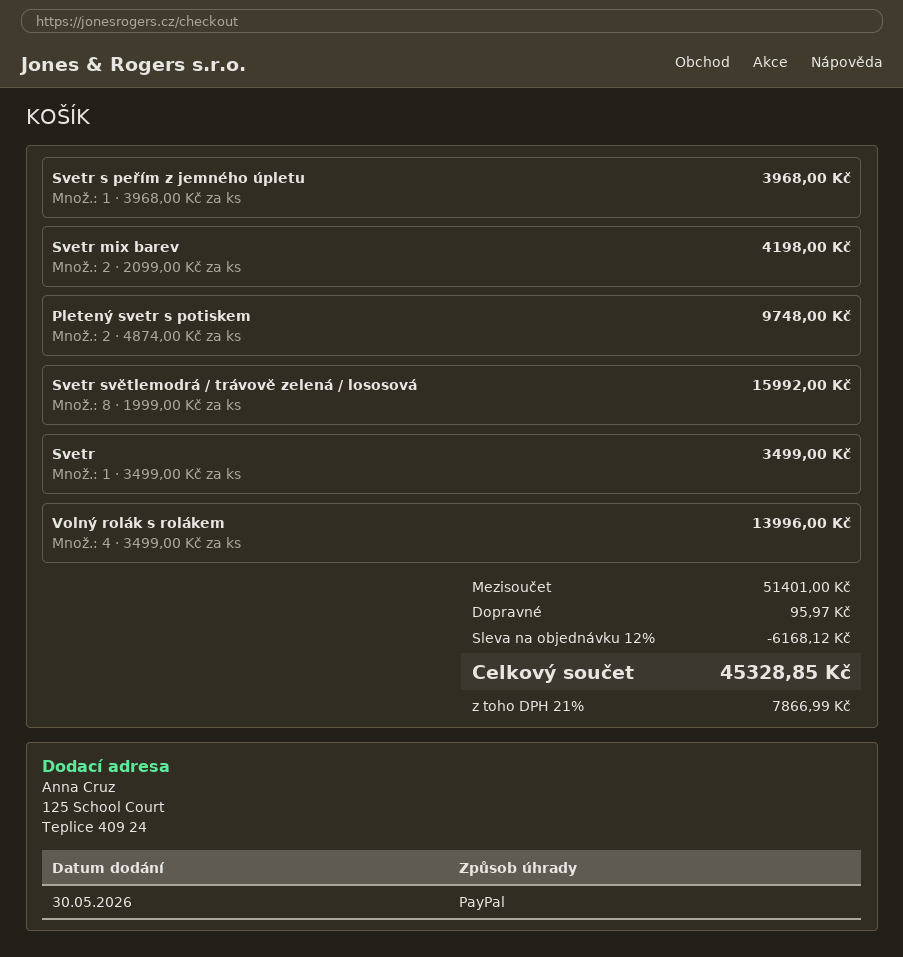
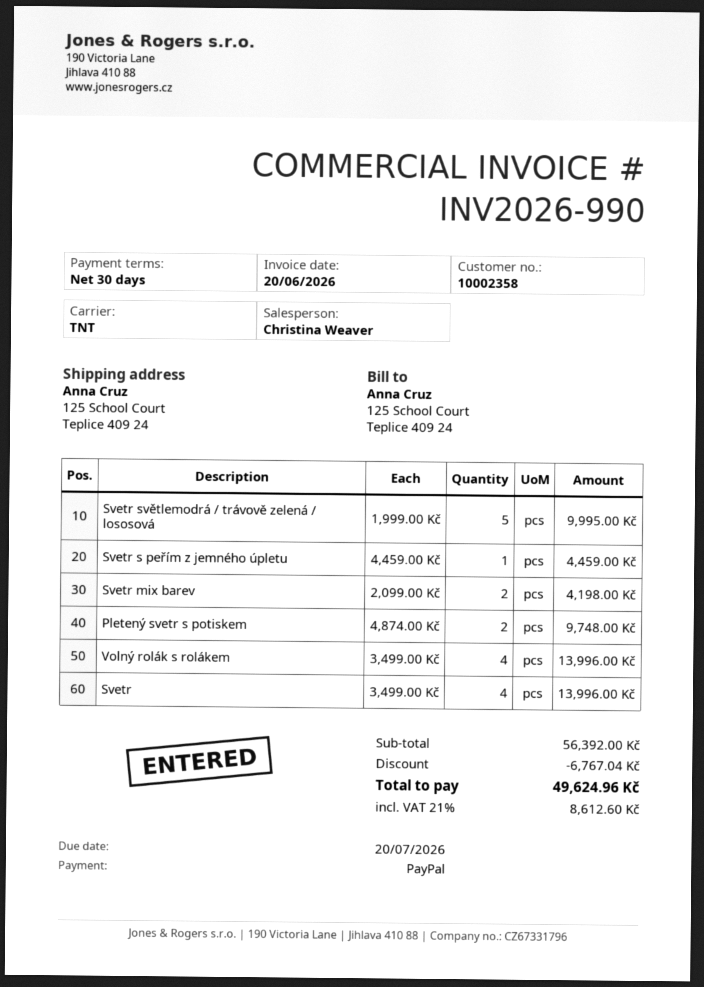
Svetr s peřím z jemného úpletu: 1 x 3968.00 = 3968.00 -> 1 x 4459.00 = 4459.00
Svetr světlemodrá / trávově zelená / lososová: 8 x 1999.00 = 15992.00 -> 5 x 1999.00 = 9995.00
Svetr: 1 x 3499.00 = 3499.00 -> 4 x 3499.00 = 13996.00
subtotal: 51401.00 -> 56392.00
discount: 6168.12 -> 6767.04
shipping: 95.97 -> none
tax: 21% = 7866.99 -> 21% = 8612.60
total: 45328.85 -> 49624.96

